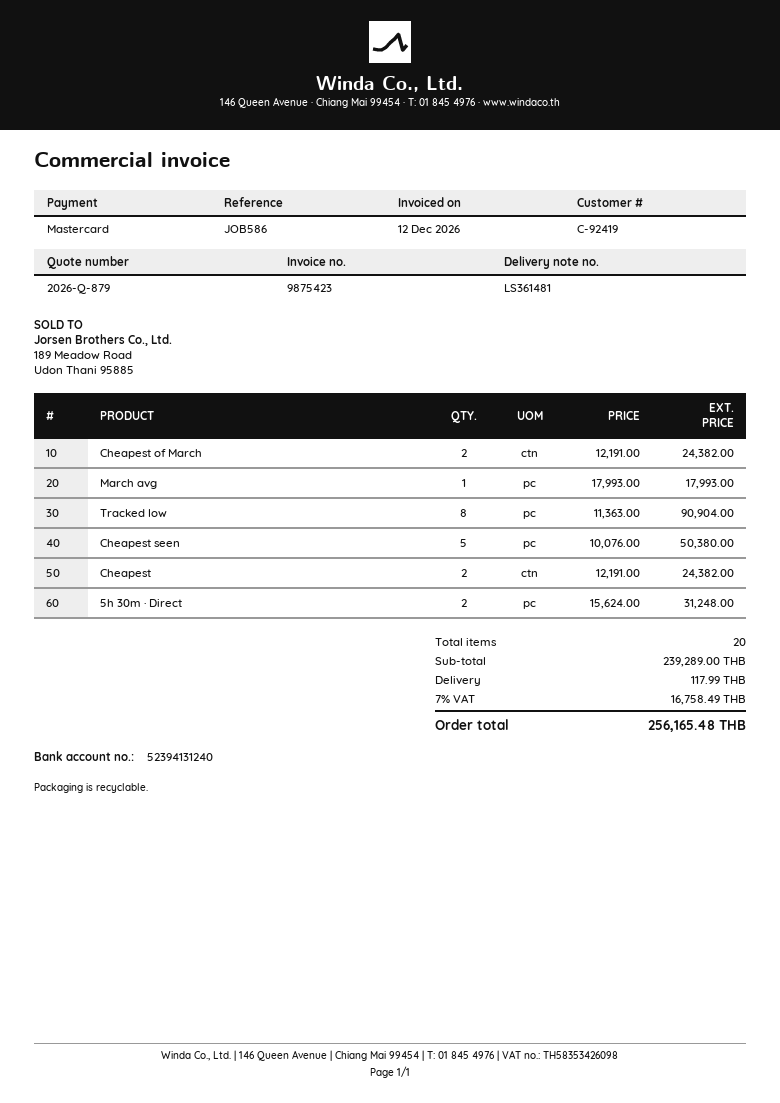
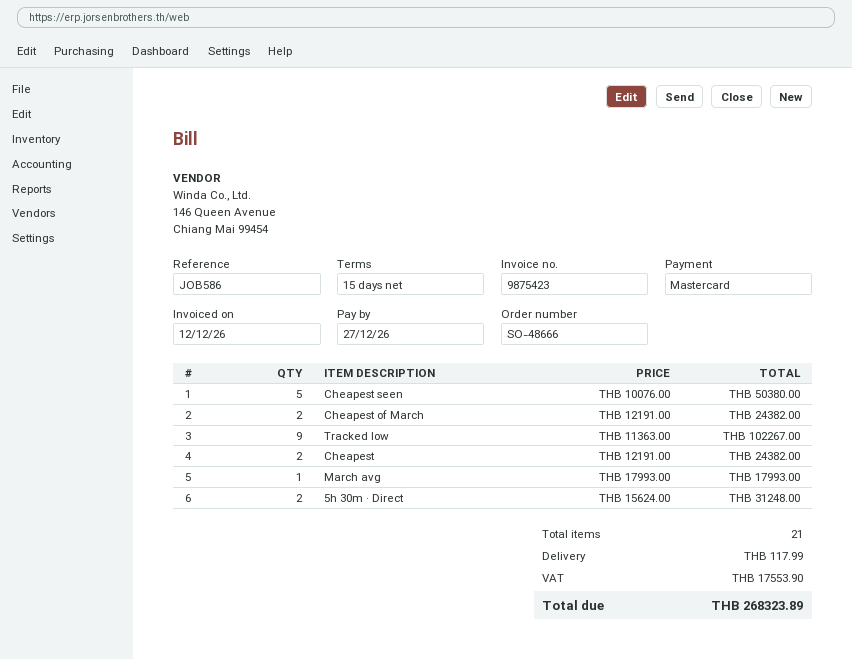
Tracked low: 8 x 11363.00 = 90904.00 -> 9 x 11363.00 = 102267.00
total quantity: 20 -> 21
tax: 16758.49 -> 17553.90
total: 256165.48 -> 268323.89

